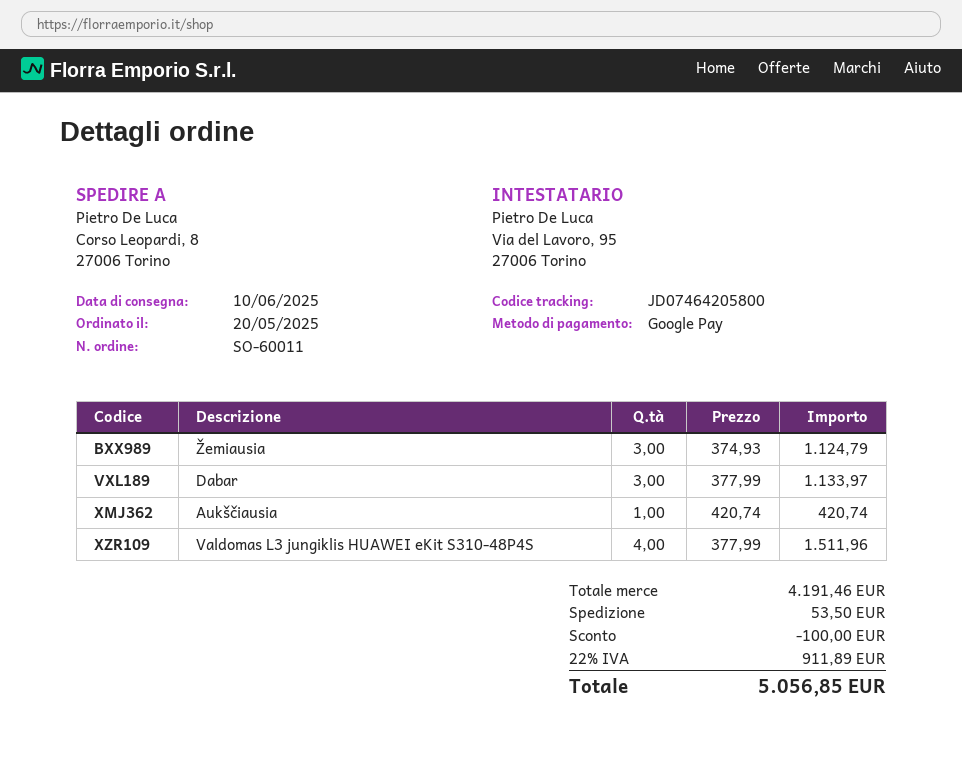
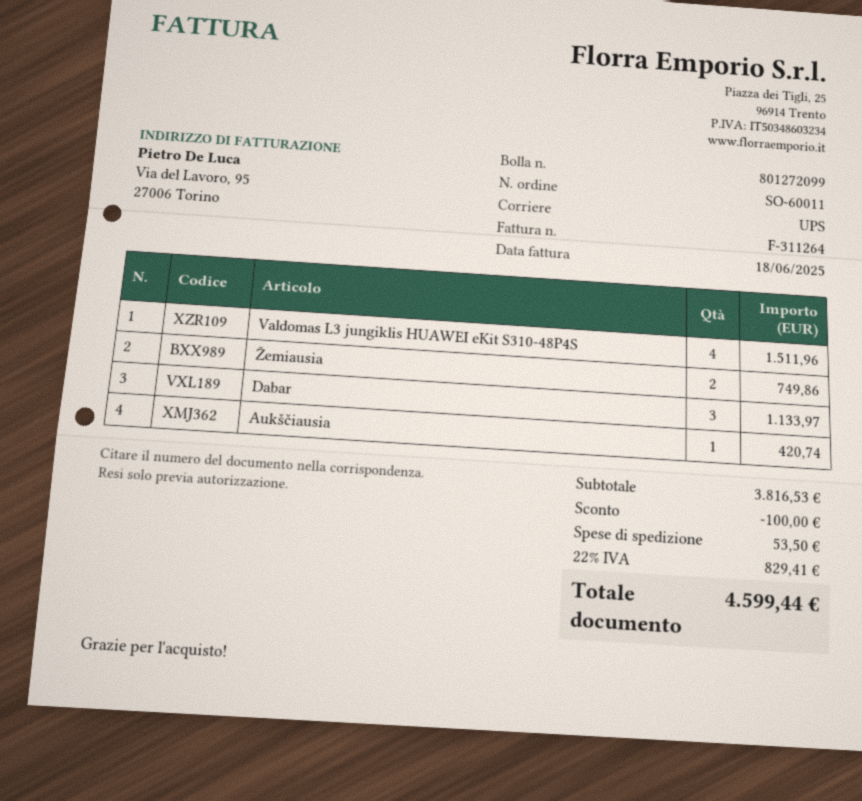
Žemiausia: 3 for 1124.79 -> 2 for 749.86
subtotal: 4191.46 -> 3816.53
tax: 22% = 911.89 -> 22% = 829.41
total: 5056.85 -> 4599.44

